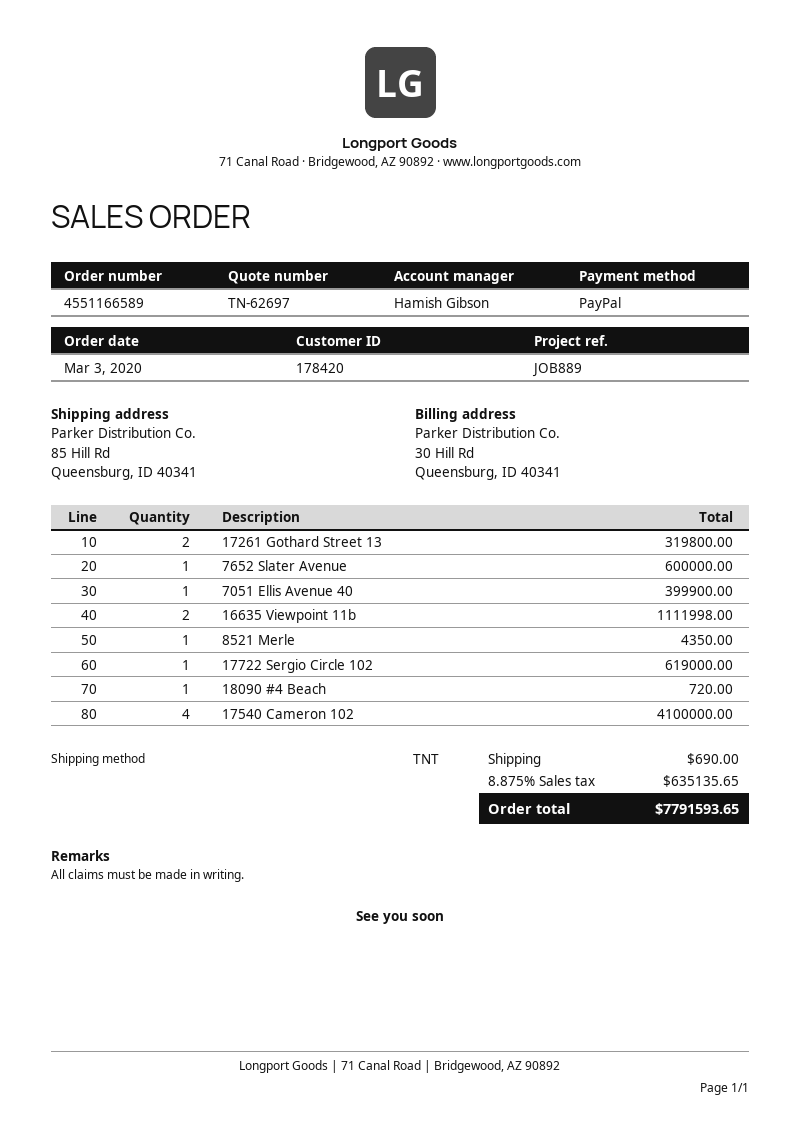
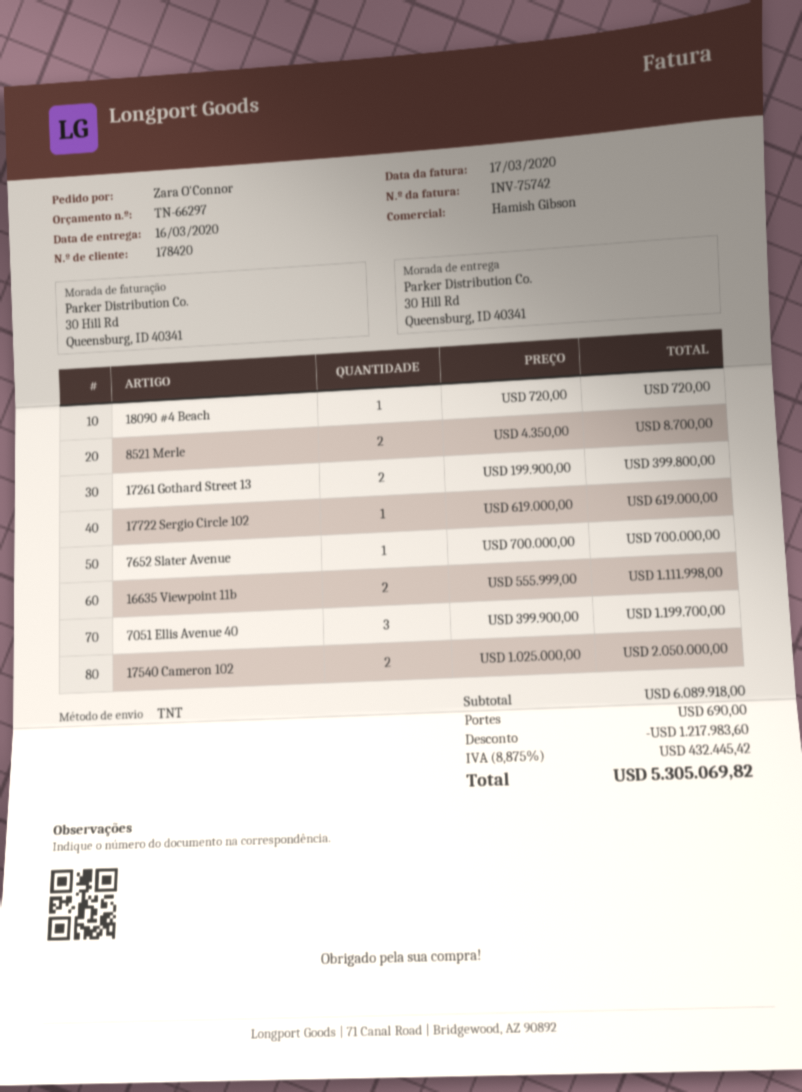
quote number: TN-62697 -> TN-66297
ship to: 85 Hill Rd, Queensburg, ID 40341 -> 30 Hill Rd, Queensburg, ID 40341
17261 Gothard Street 13: 2 for 319800.00 -> 2 for 399800.00
7652 Slater Avenue: 1 for 600000.00 -> 1 for 700000.00
7051 Ellis Avenue 40: 1 for 399900.00 -> 3 for 1199700.00
8521 Merle: 1 for 4350.00 -> 2 for 8700.00
17540 Cameron 102: 4 for 4100000.00 -> 2 for 2050000.00
discount: none -> 1217983.60
tax: 8.875% = 635135.65 -> 8.875% = 432445.42
total: 7791593.65 -> 5305069.82

